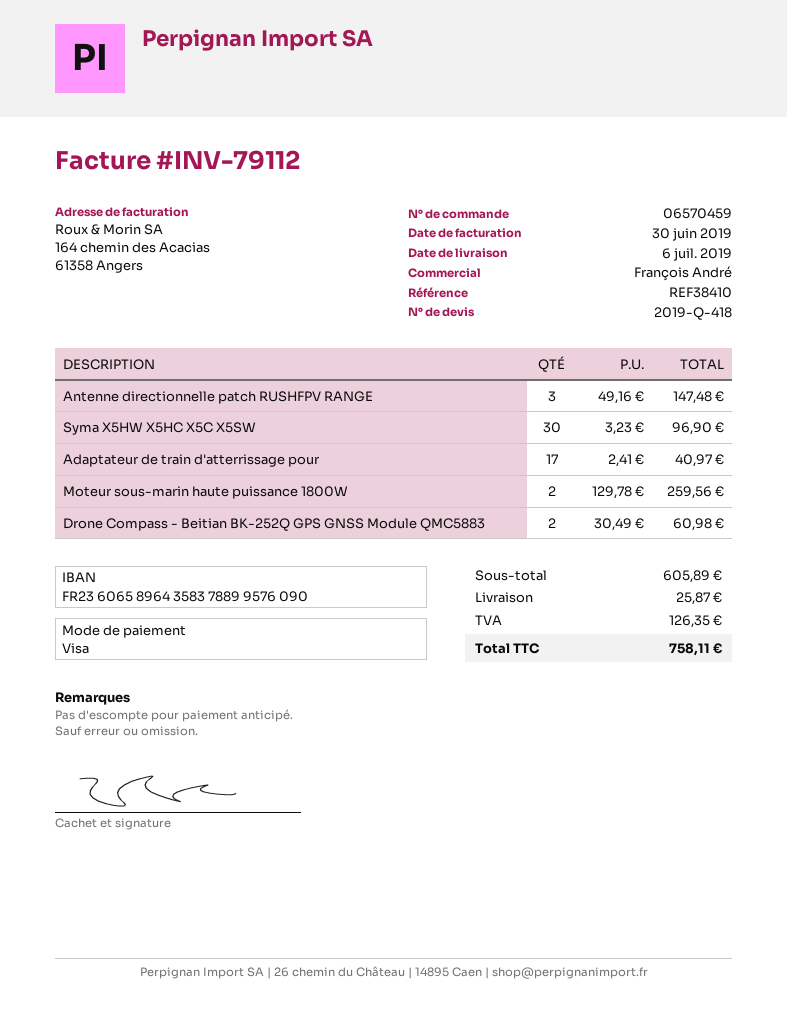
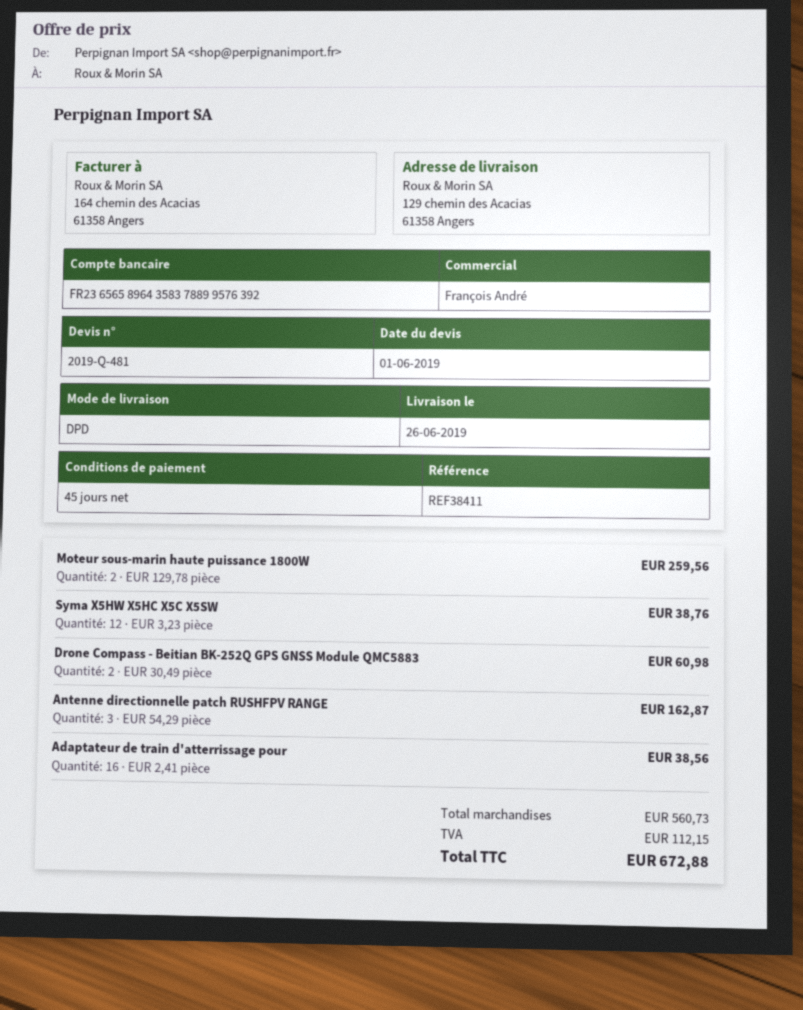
quote number: 2019-Q-418 -> 2019-Q-481
delivery date: 2019-07-06 -> 2019-06-26
reference: REF38410 -> REF38411
bank account: FR2360658964358378899576090 -> FR2365658964358378899576392
Antenne directionnelle patch RUSHFPV RANGE: 3 x 49.16 = 147.48 -> 3 x 54.29 = 162.87
Syma X5HW X5HC X5C X5SW: 30 x 3.23 = 96.90 -> 12 x 3.23 = 38.76
Adaptateur de train d'atterrissage pour: 17 x 2.41 = 40.97 -> 16 x 2.41 = 38.56
subtotal: 605.89 -> 560.73
shipping: 25.87 -> none
tax: 126.35 -> 112.15
total: 758.11 -> 672.88

